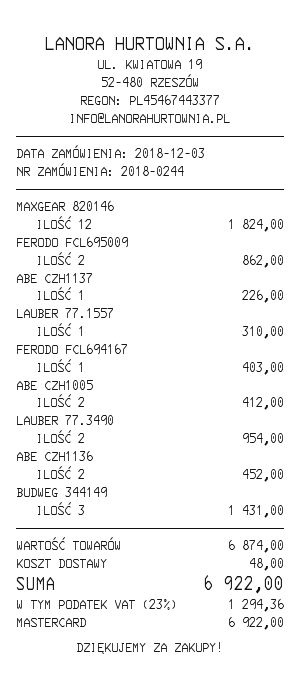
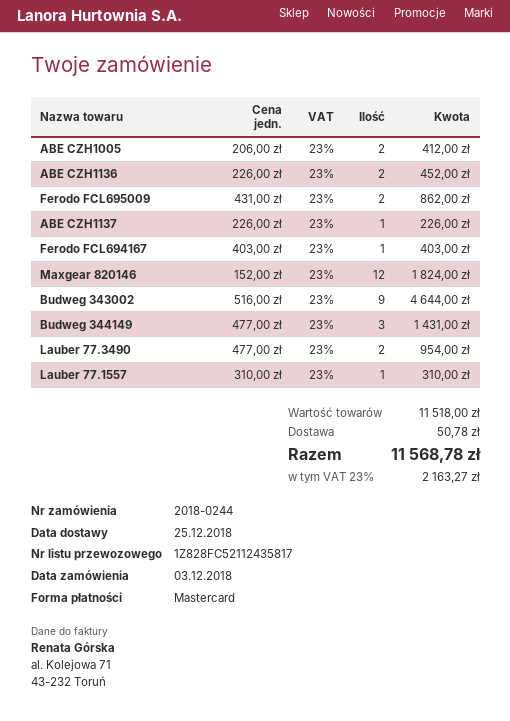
Budweg 343002: none -> 9 for 4644.00
subtotal: 6874.00 -> 11518.00
shipping: 48.00 -> 50.78
tax: 23% = 1294.36 -> 23% = 2163.27
total: 6922.00 -> 11568.78

